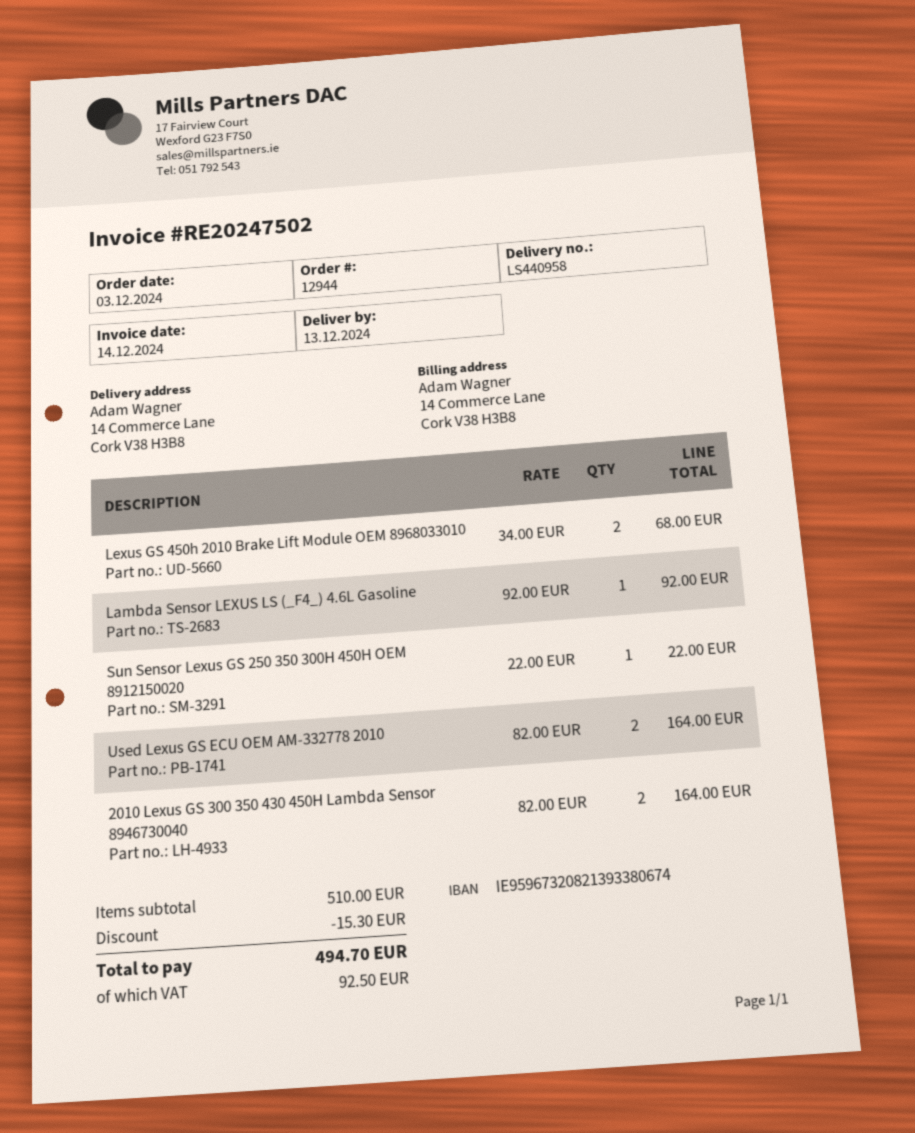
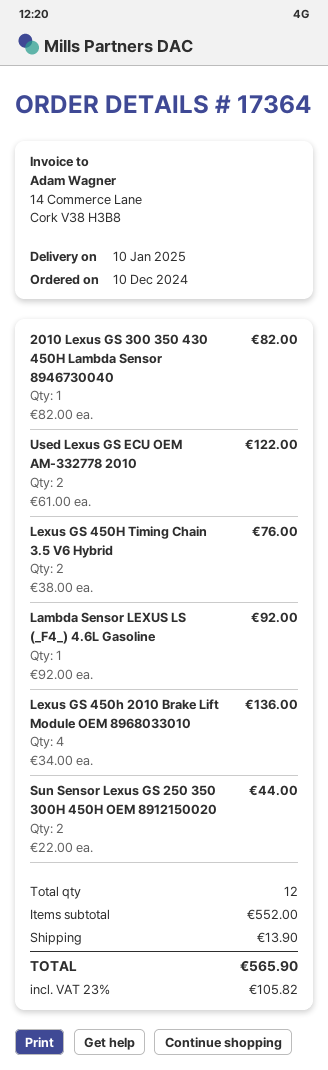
order number: 12944 -> 17364
order date: 2024-12-03 -> 2024-12-10
delivery date: 2024-12-13 -> 2025-01-10
Lexus GS 450h 2010 Brake Lift Module OEM 8968033010: 2 x 34.00 = 68.00 -> 4 x 34.00 = 136.00
Sun Sensor Lexus GS 250 350 300H 450H OEM 8912150020: 1 x 22.00 = 22.00 -> 2 x 22.00 = 44.00
Used Lexus GS ECU OEM AM-332778 2010: 2 x 82.00 = 164.00 -> 2 x 61.00 = 122.00
2010 Lexus GS 300 350 430 450H Lambda Sensor 8946730040: 2 x 82.00 = 164.00 -> 1 x 82.00 = 82.00
Lexus GS 450H Timing Chain 3.5 V6 Hybrid: none -> 2 x 38.00 = 76.00
subtotal: 510.00 -> 552.00
discount: 15.30 -> none
shipping: none -> 13.90
tax: 92.50 -> 105.82
total: 494.70 -> 565.90

